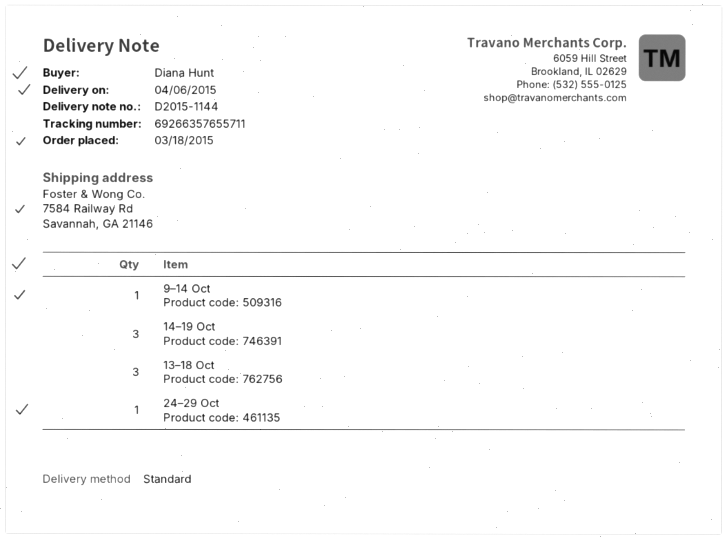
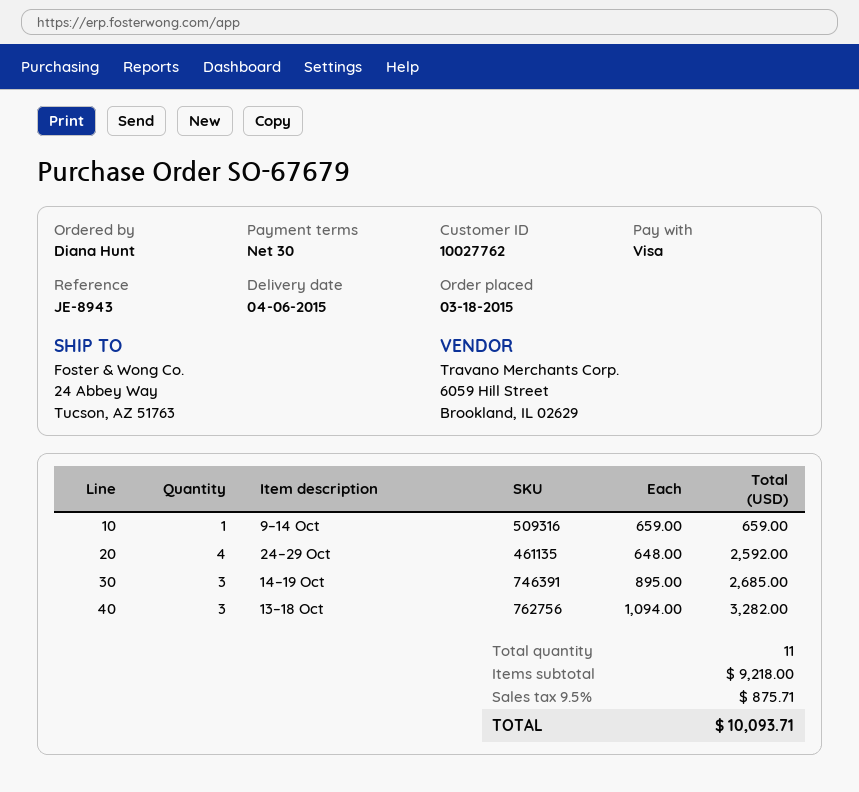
ship to: 7584 Railway Rd, Savannah, GA 21146 -> 24 Abbey Way, Tucson, AZ 51763
24–29 Oct: 1 -> 4

